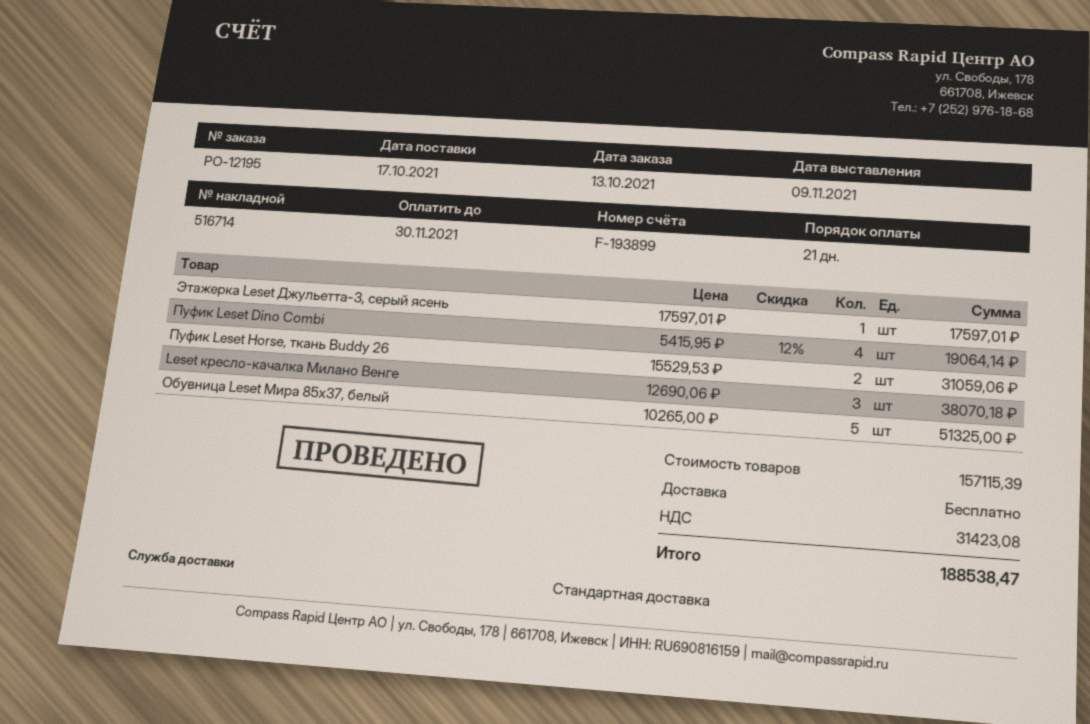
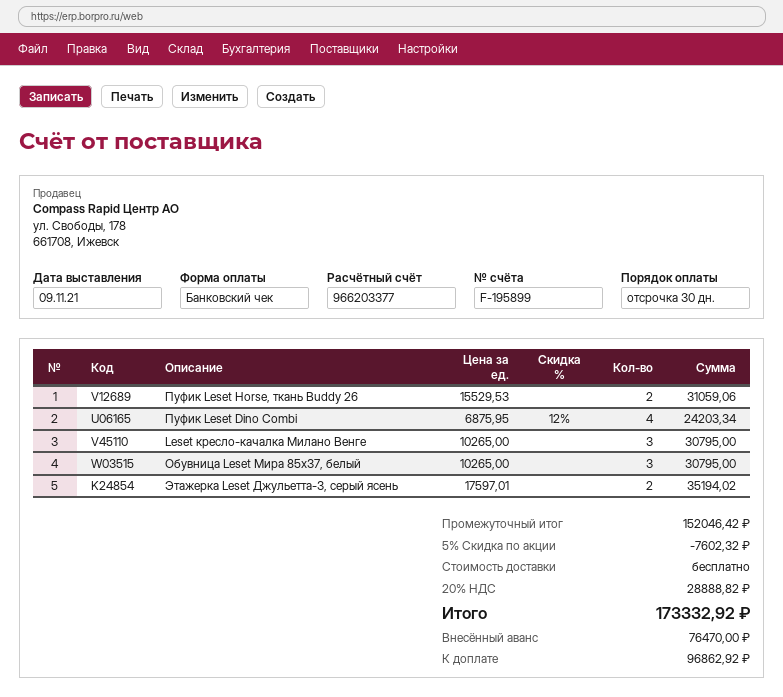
invoice number: F-193899 -> F-195899
payment terms: 21 days -> 30 days
Этажерка Leset Джульетта-3, серый ясень: 1 x 17597.01 = 17597.01 -> 2 x 17597.01 = 35194.02
Пуфик Leset Dino Combi: 4 x 5415.95 - 12% = 19064.14 -> 4 x 6875.95 - 12% = 24203.34
Leset кресло-качалка Милано Венге: 3 x 12690.06 = 38070.18 -> 3 x 10265.00 = 30795.00
Обувница Leset Мира 85х37, белый: 5 x 10265.00 = 51325.00 -> 3 x 10265.00 = 30795.00
subtotal: 157115.39 -> 152046.42
discount: none -> 5% = 7602.32
tax: 31423.08 -> 28888.82
total: 188538.47 -> 173332.92

